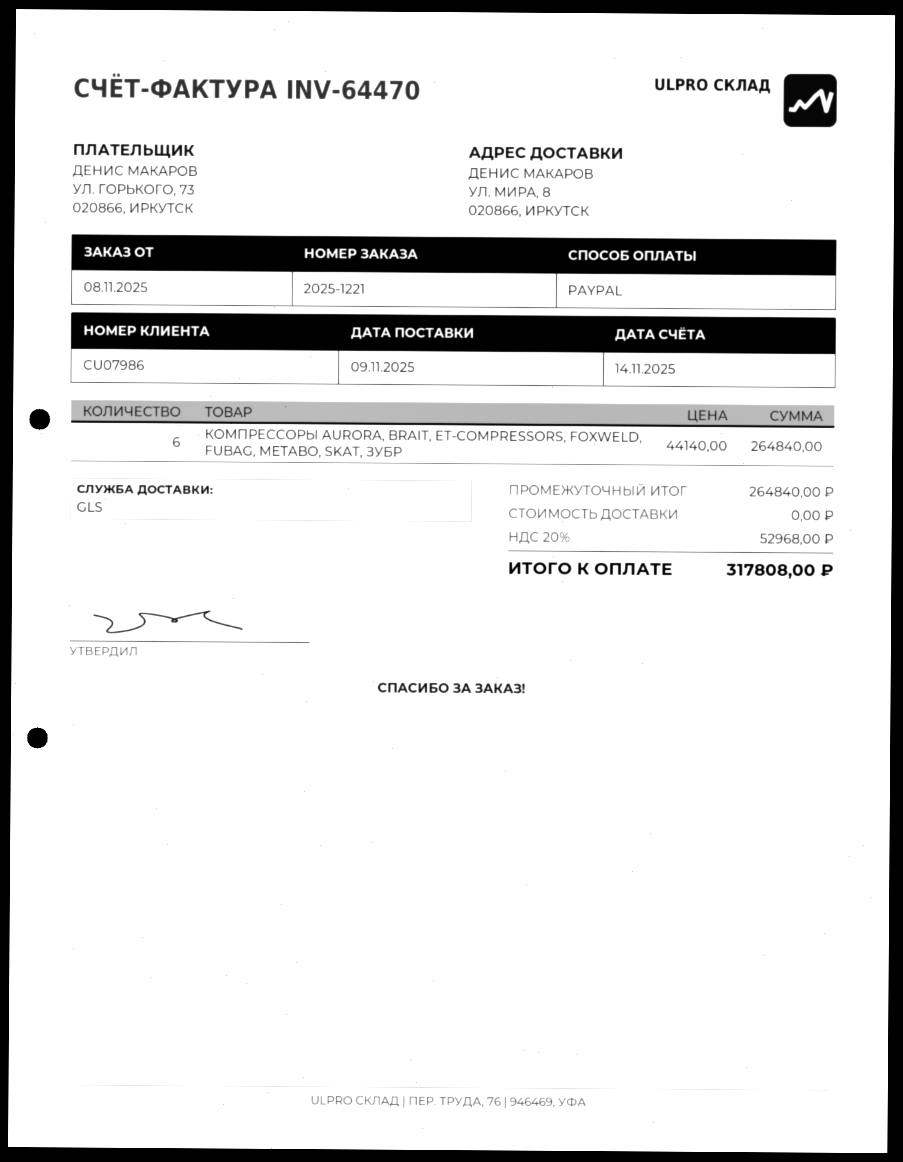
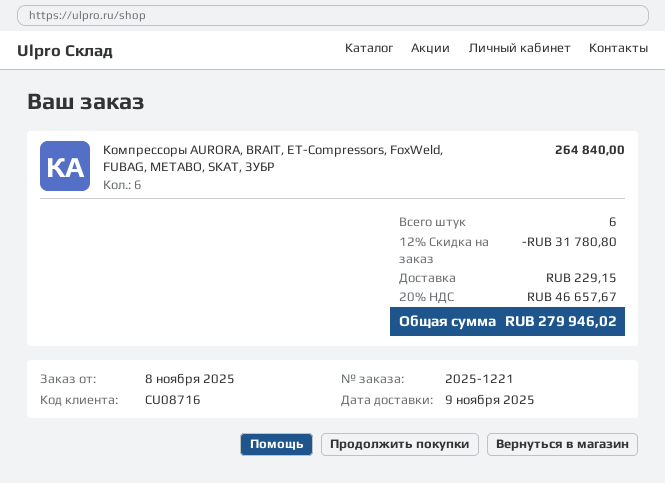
customer number: CU07986 -> CU08716
discount: none -> 12% = 31780.80
shipping: 0.00 -> 229.15
tax: 20% = 52968.00 -> 20% = 46657.67
total: 317808.00 -> 279946.02

